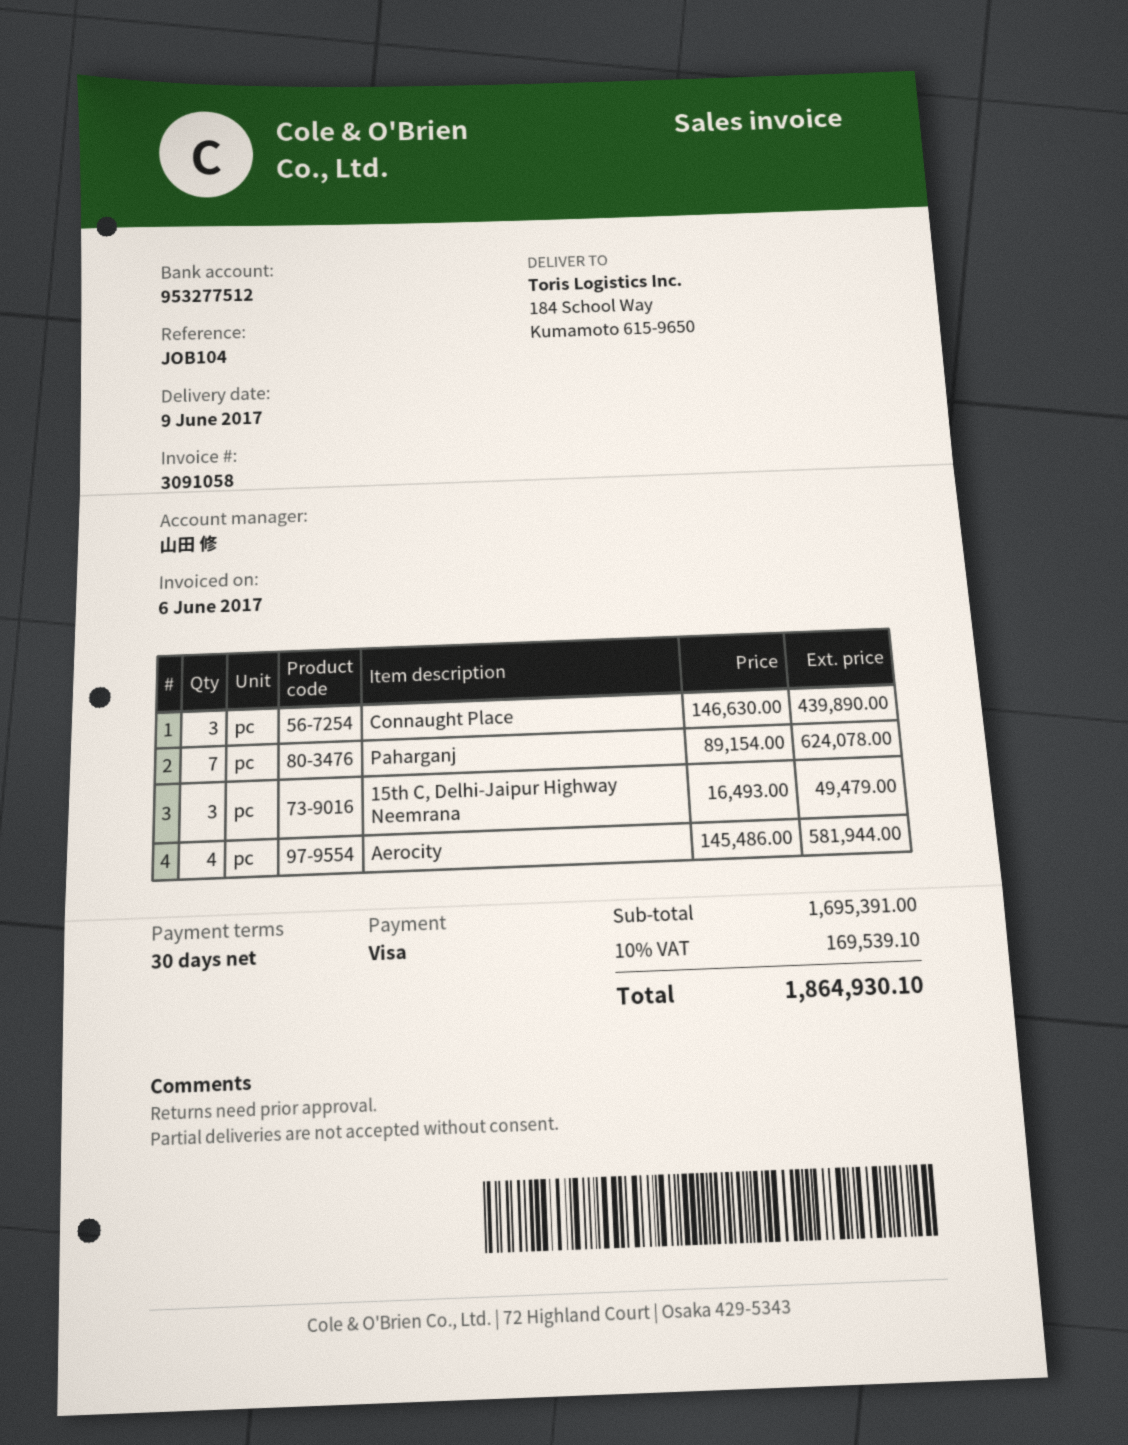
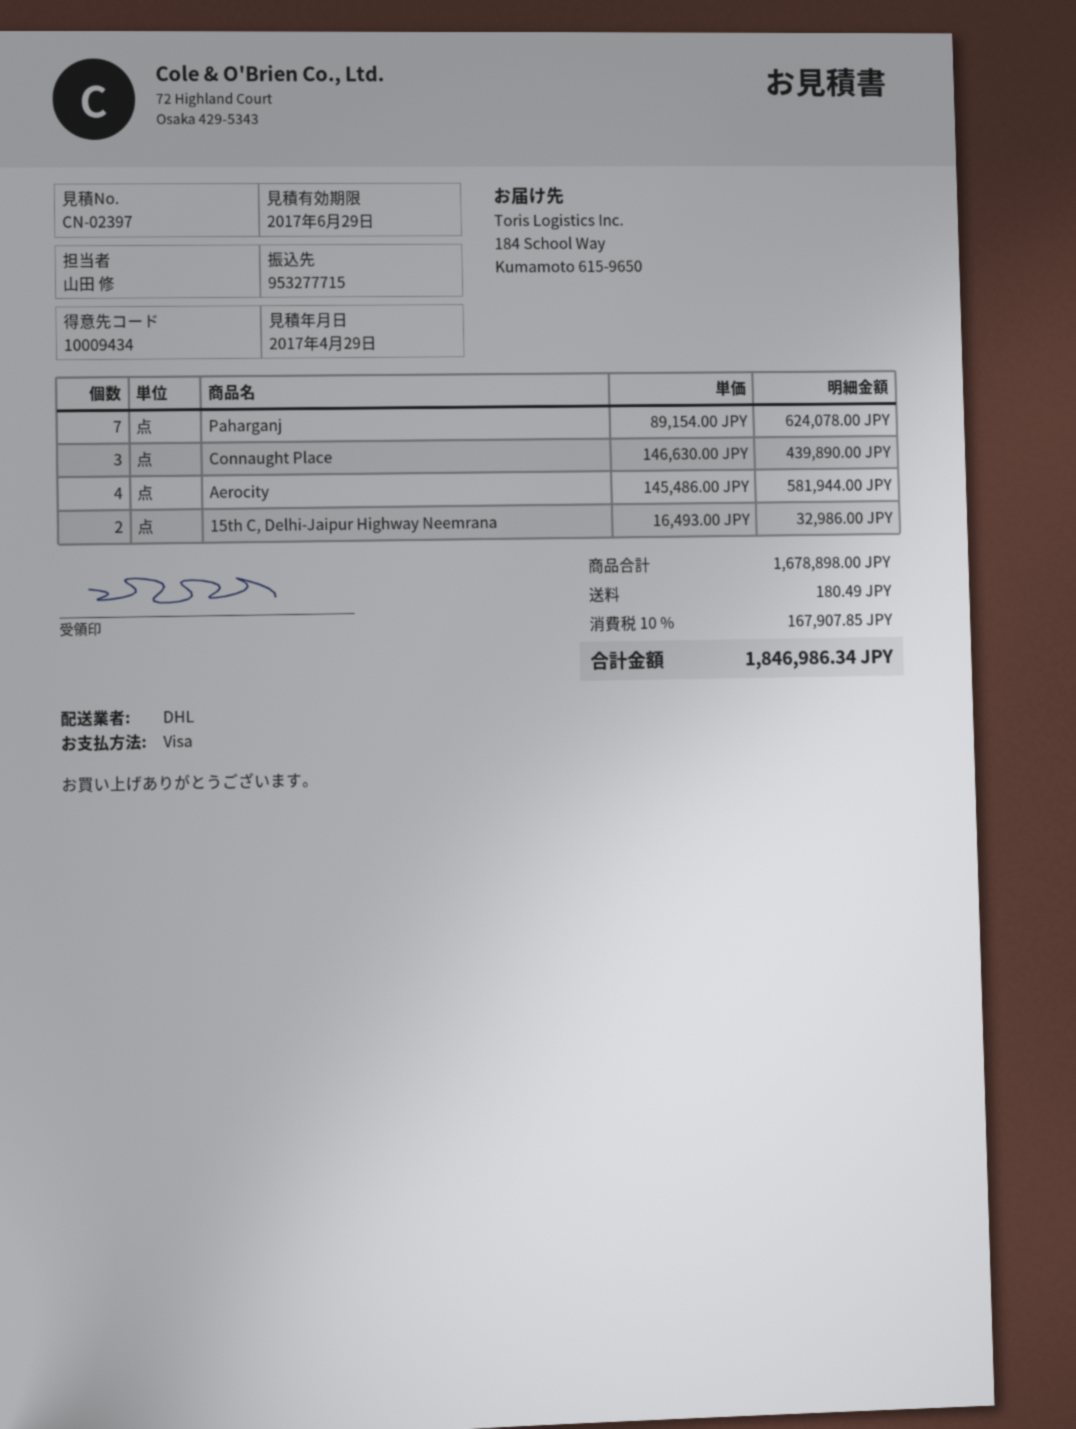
bank account: 953277512 -> 953277715
15th C, Delhi-Jaipur Highway Neemrana: 3 x 16493.00 = 49479.00 -> 2 x 16493.00 = 32986.00
subtotal: 1695391.00 -> 1678898.00
shipping: none -> 180.49
tax: 10% = 169539.10 -> 10% = 167907.85
total: 1864930.10 -> 1846986.34

